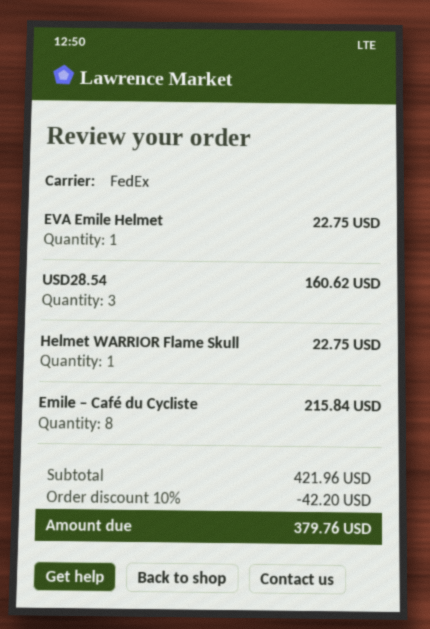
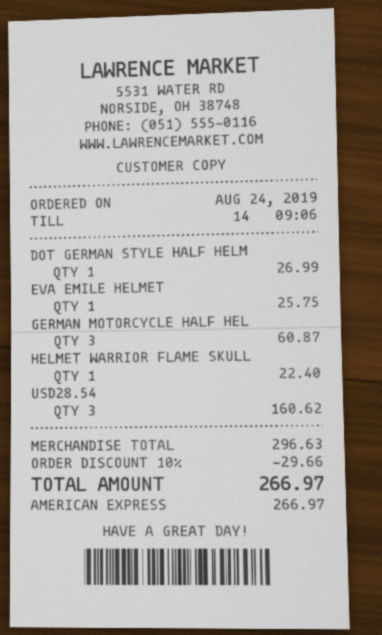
EVA Emile Helmet: 1 for 22.75 -> 1 for 25.75
Helmet WARRIOR Flame Skull: 1 for 22.75 -> 1 for 22.40
Emile – Café du Cycliste: 8 for 215.84 -> none
DOT GERMAN STYLE HALF HELM: none -> 1 for 26.99
GERMAN MOTORCYCLE HALF HEL: none -> 3 for 60.87
subtotal: 421.96 -> 296.63
discount: 10% = 42.20 -> 10% = 29.66
total: 379.76 -> 266.97

